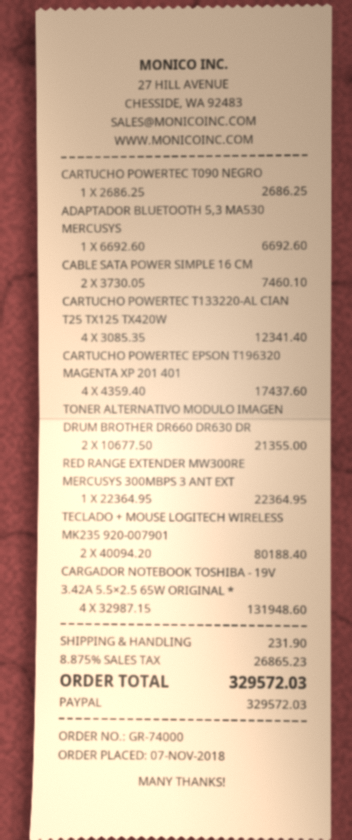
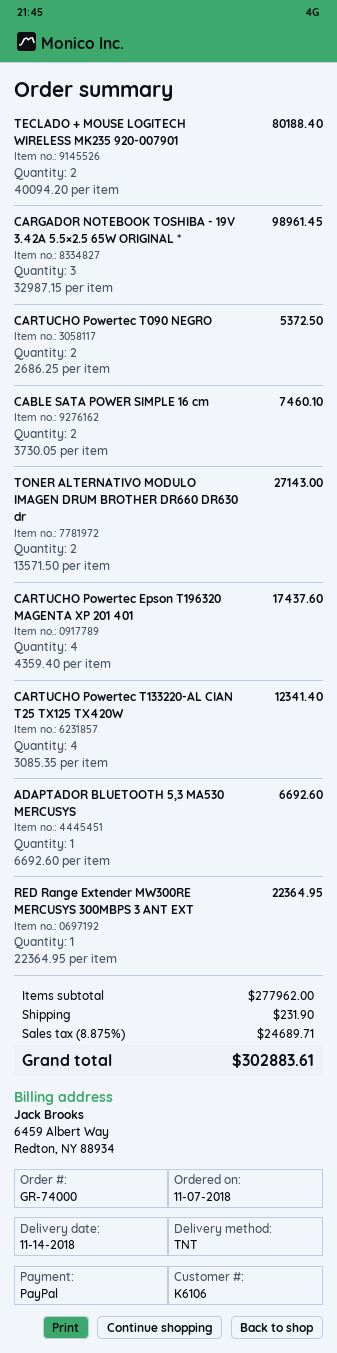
CARTUCHO POWERTEC T090 NEGRO: 1 x 2686.25 = 2686.25 -> 2 x 2686.25 = 5372.50
TONER ALTERNATIVO MODULO IMAGEN DRUM BROTHER DR660 DR630 DR: 2 x 10677.50 = 21355.00 -> 2 x 13571.50 = 27143.00
CARGADOR NOTEBOOK TOSHIBA - 19V 3.42A 5.5×2.5 65W ORIGINAL *: 4 x 32987.15 = 131948.60 -> 3 x 32987.15 = 98961.45
tax: 8.875% = 26865.23 -> 8.875% = 24689.71
total: 329572.03 -> 302883.61

